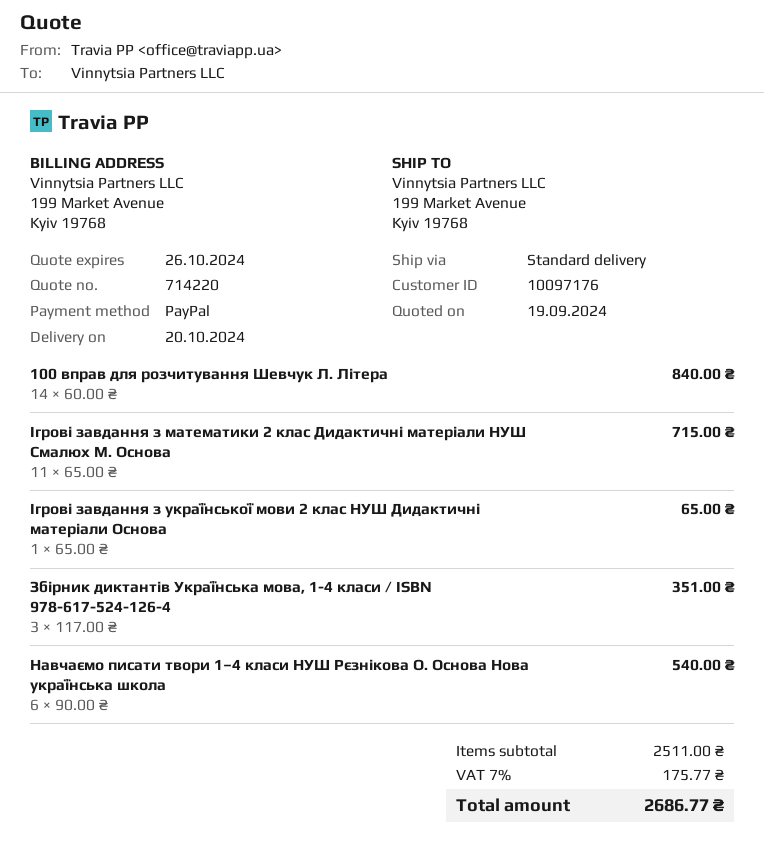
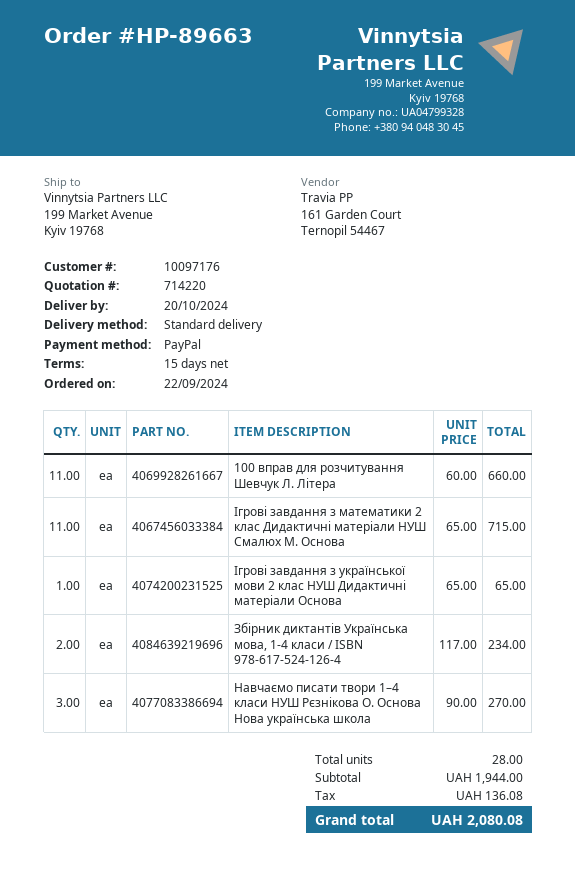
100 вправ для розчитування Шевчук Л. Літера: 14 x 60.00 = 840.00 -> 11 x 60.00 = 660.00
Збірник диктантів Українська мова, 1-4 класи / ISBN 978-617-524-126-4: 3 x 117.00 = 351.00 -> 2 x 117.00 = 234.00
Навчаємо писати твори 1–4 класи НУШ Рєзнікова О. Основа Нова українська школа: 6 x 90.00 = 540.00 -> 3 x 90.00 = 270.00
subtotal: 2511.00 -> 1944.00
tax: 175.77 -> 136.08
total: 2686.77 -> 2080.08

